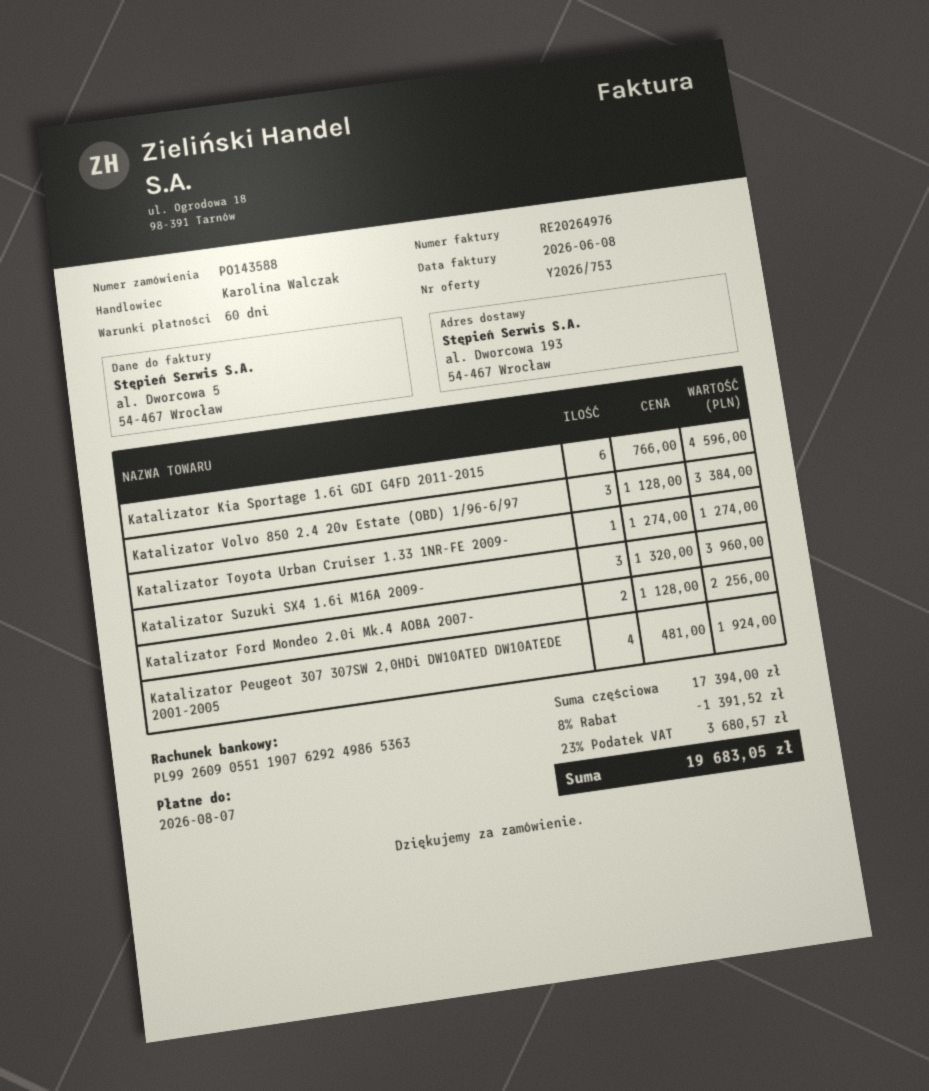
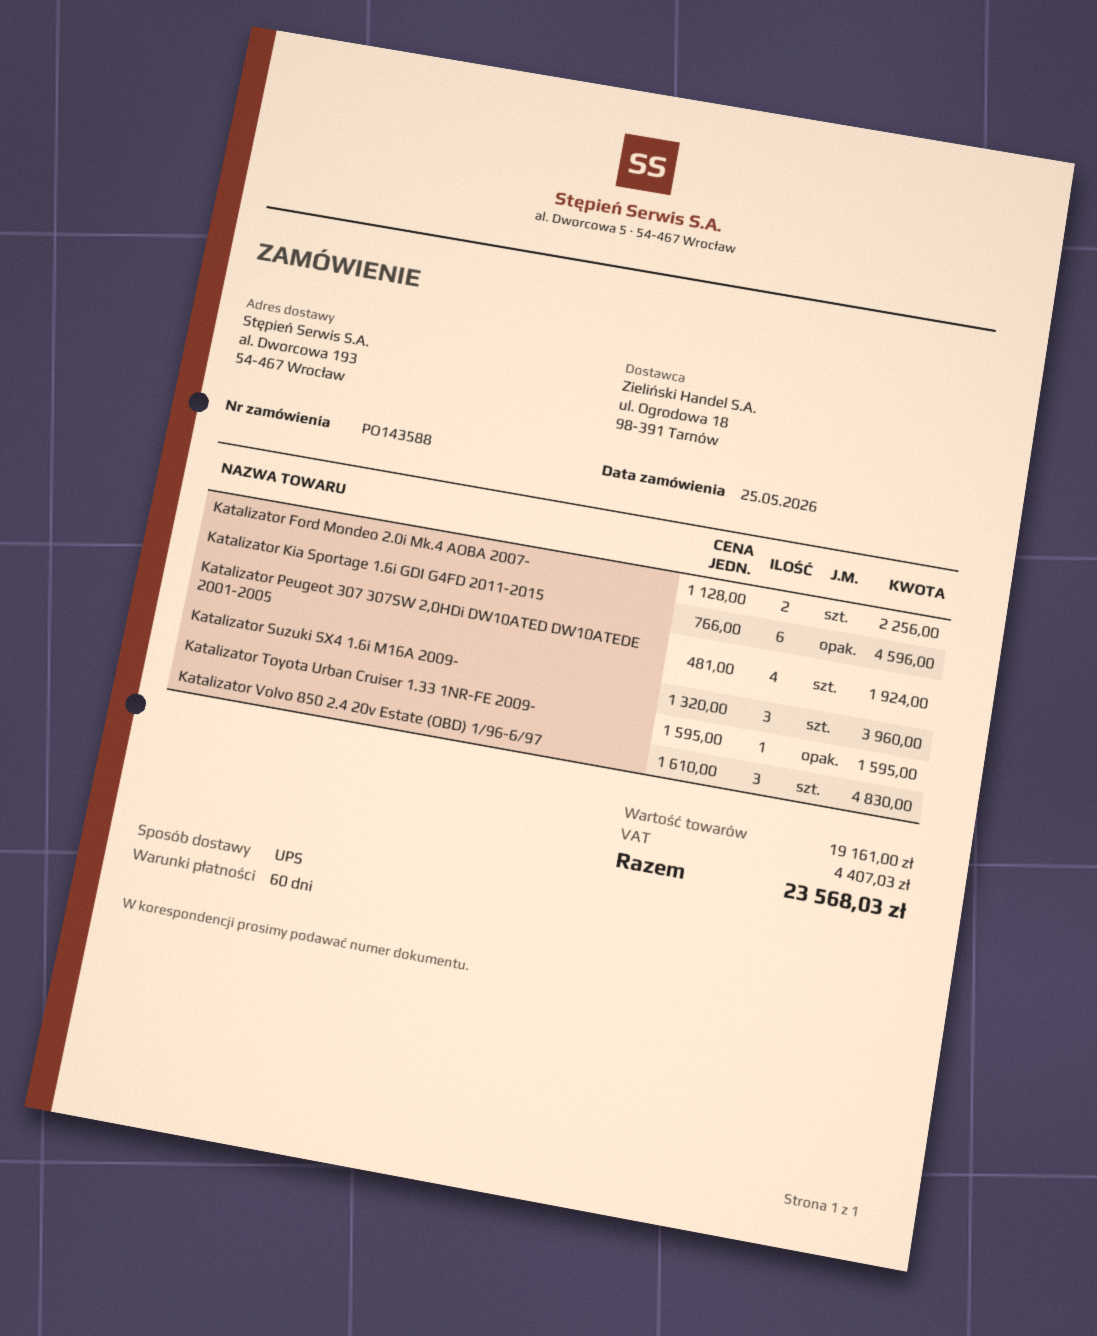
Katalizator Volvo 850 2.4 20v Estate (OBD) 1/96-6/97: 3 x 1128.00 = 3384.00 -> 3 x 1610.00 = 4830.00
Katalizator Toyota Urban Cruiser 1.33 1NR-FE 2009-: 1 x 1274.00 = 1274.00 -> 1 x 1595.00 = 1595.00
subtotal: 17394.00 -> 19161.00
discount: 8% = 1391.52 -> none
tax: 3680.57 -> 4407.03
total: 19683.05 -> 23568.03

